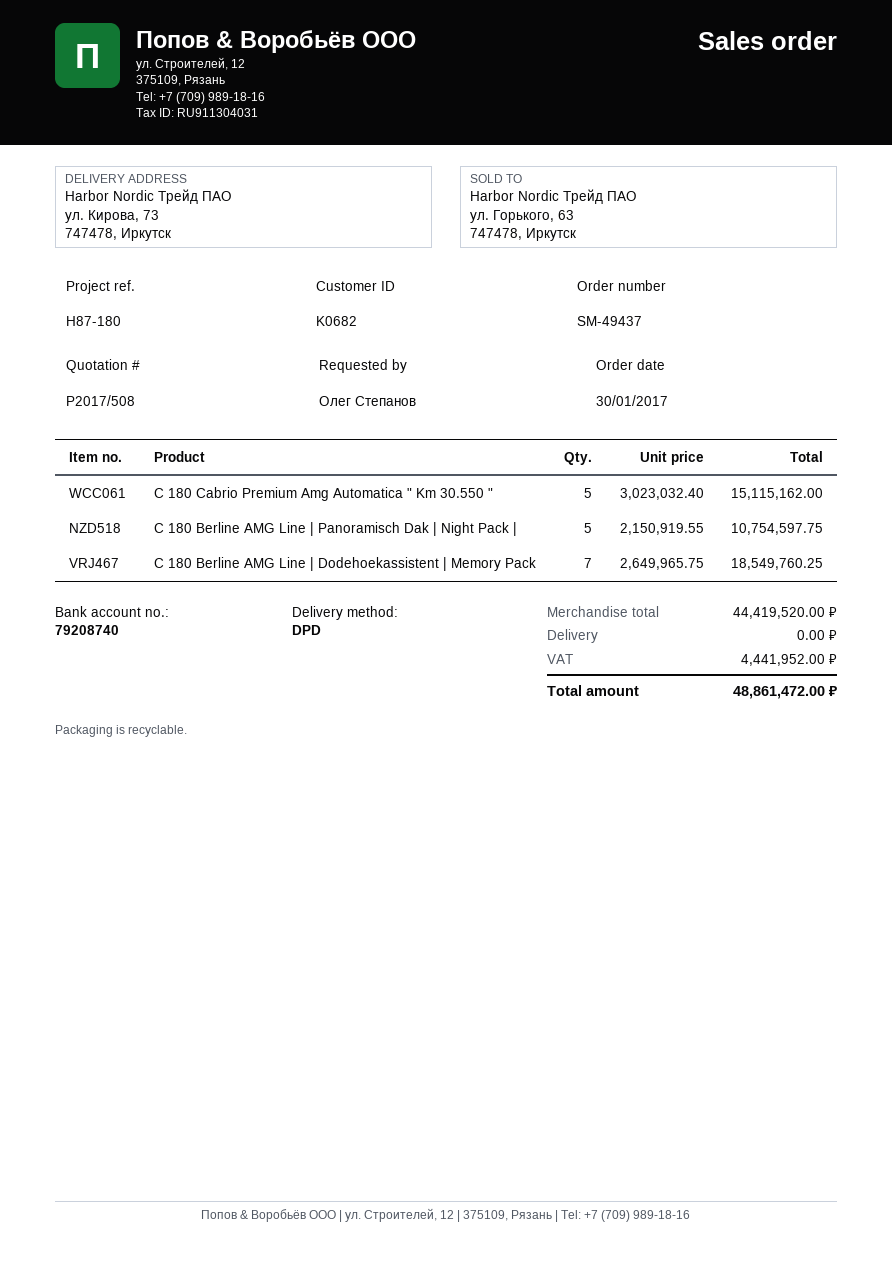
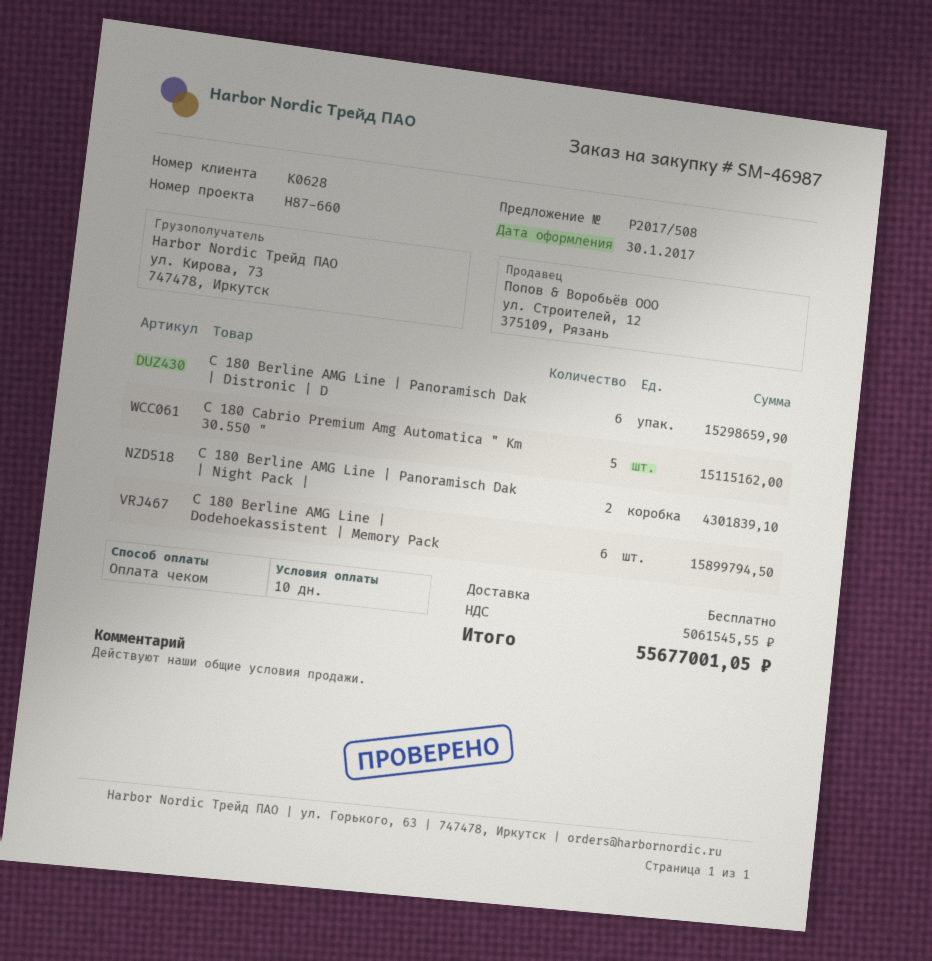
order number: SM-49437 -> SM-46987
customer number: K0682 -> K0628
reference: H87-180 -> H87-660
C 180 Berline AMG Line | Panoramisch Dak | Night Pack |: 5 for 10754597.75 -> 2 for 4301839.10
C 180 Berline AMG Line | Dodehoekassistent | Memory Pack: 7 for 18549760.25 -> 6 for 15899794.50
C 180 Berline AMG Line | Panoramisch Dak | Distronic | D: none -> 6 for 15298659.90
tax: 4441952.00 -> 5061545.55
total: 48861472.00 -> 55677001.05

